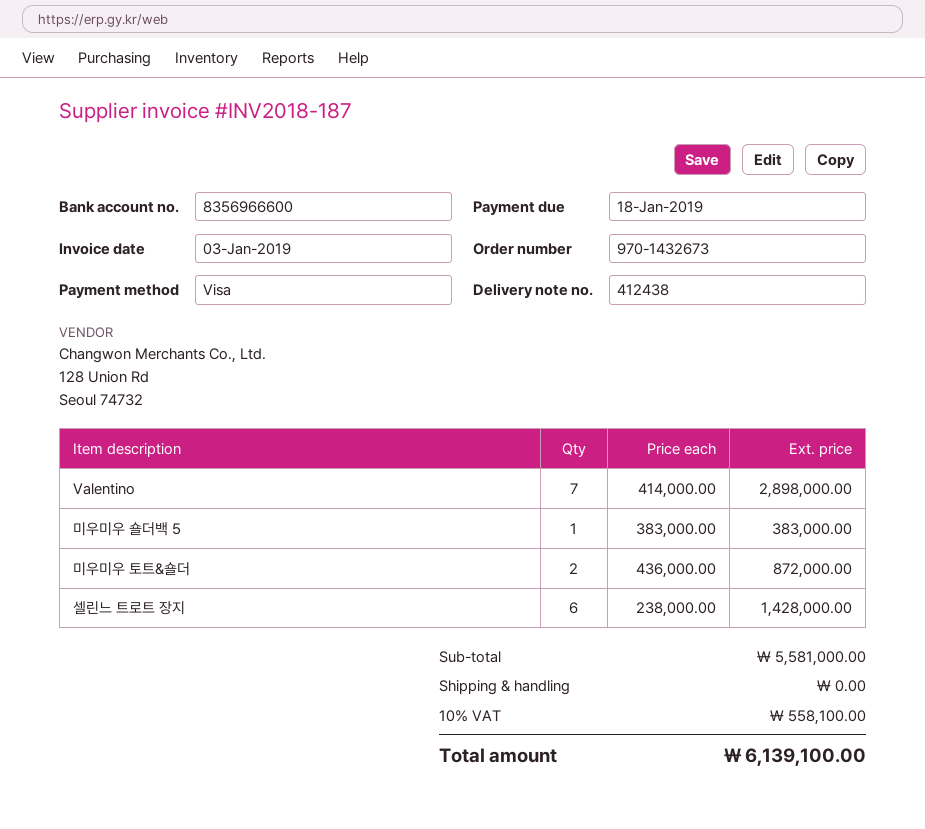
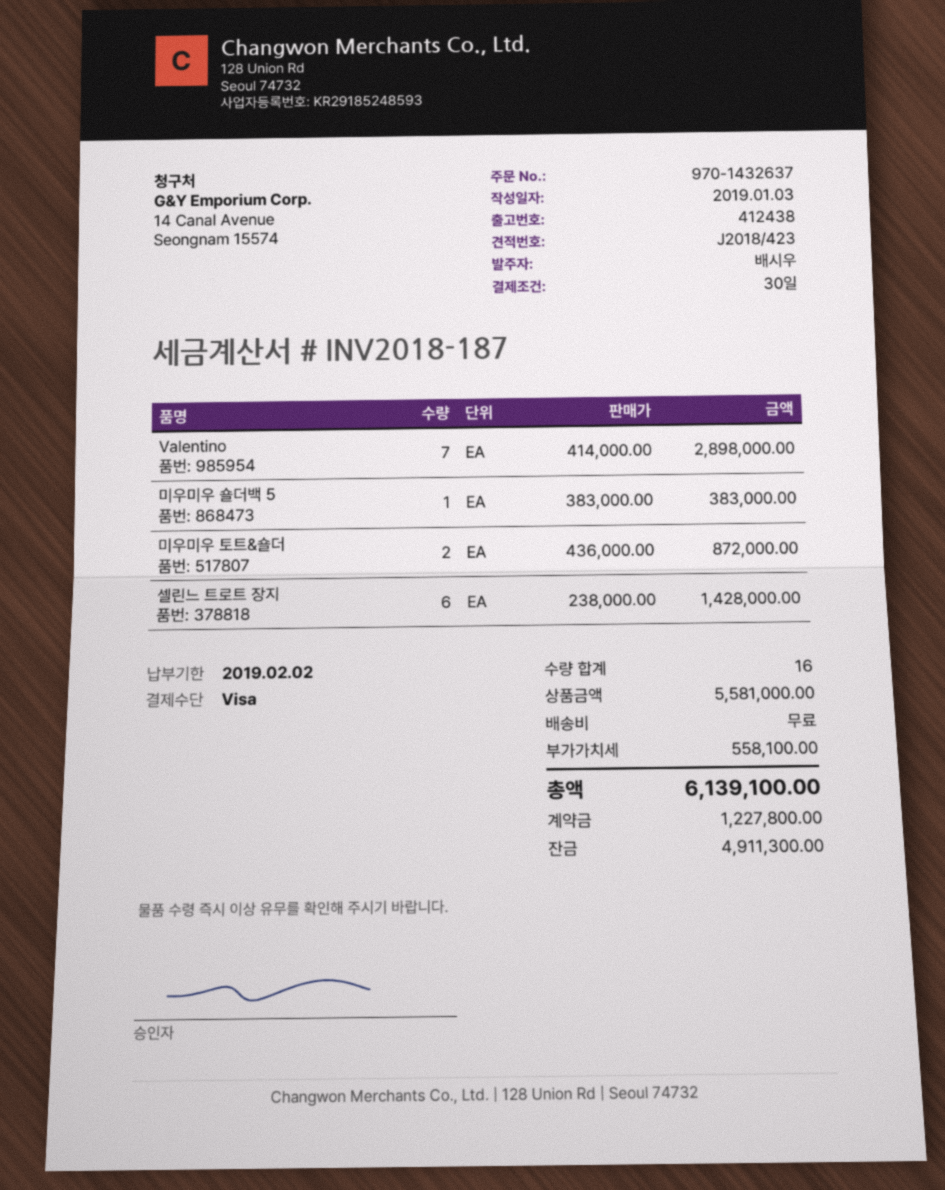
order number: 970-1432673 -> 970-1432637
due date: 2019-01-18 -> 2019-02-02

